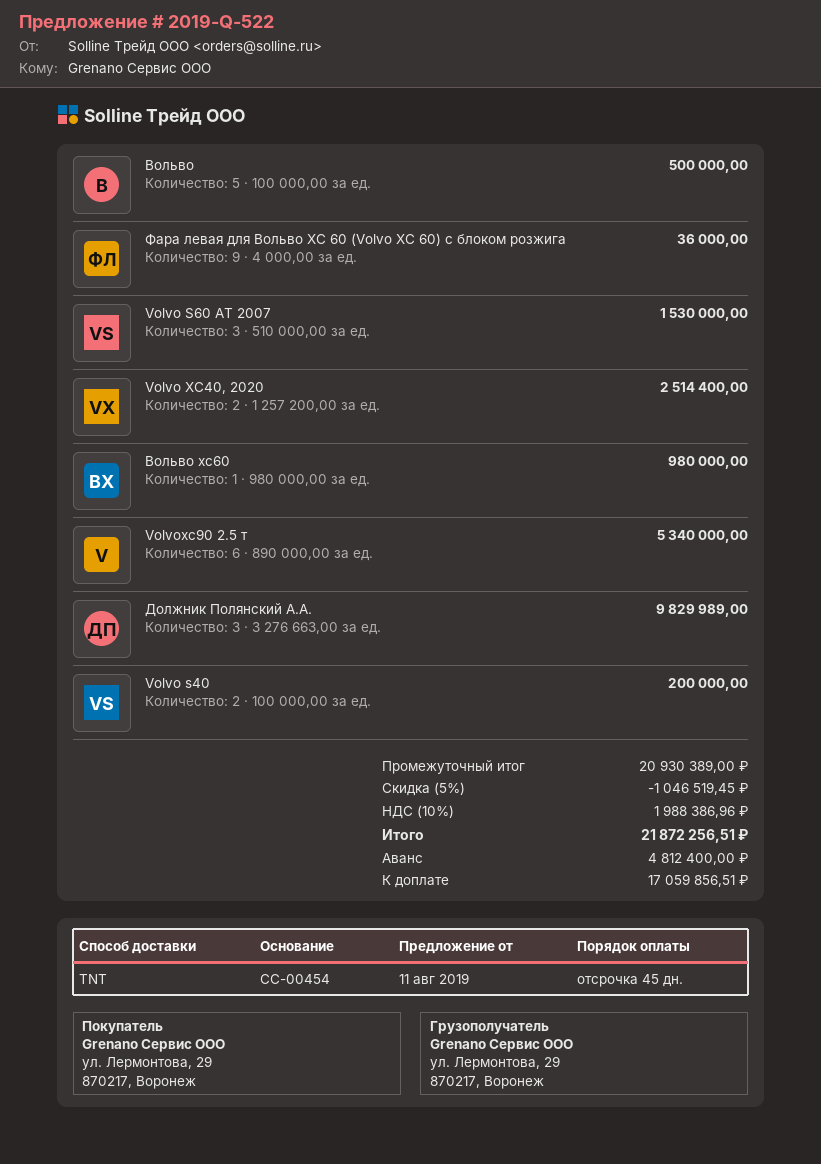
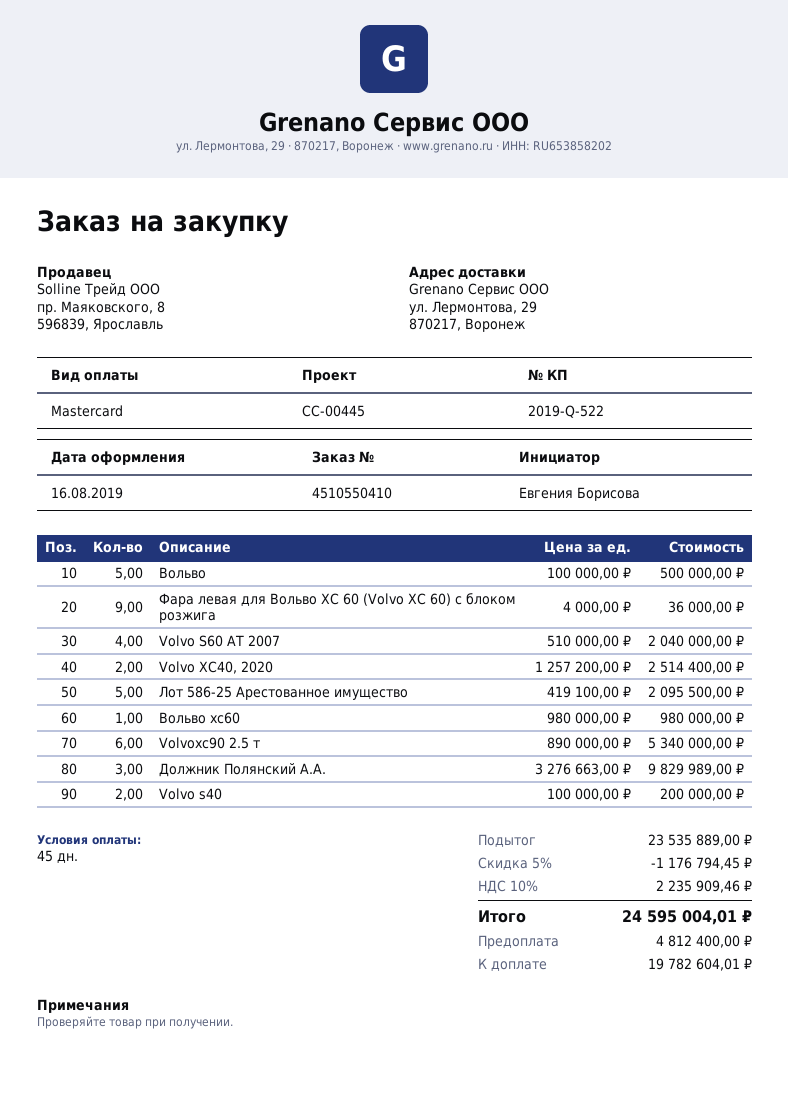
reference: CC-00454 -> CC-00445
Volvo S60 AT 2007: 3 x 510000.00 = 1530000.00 -> 4 x 510000.00 = 2040000.00
Лот 586-25 Арестованное имущество: none -> 5 x 419100.00 = 2095500.00
subtotal: 20930389.00 -> 23535889.00
discount: 5% = 1046519.45 -> 5% = 1176794.45
tax: 10% = 1988386.96 -> 10% = 2235909.46
total: 21872256.51 -> 24595004.01
balance: 17059856.51 -> 19782604.01

